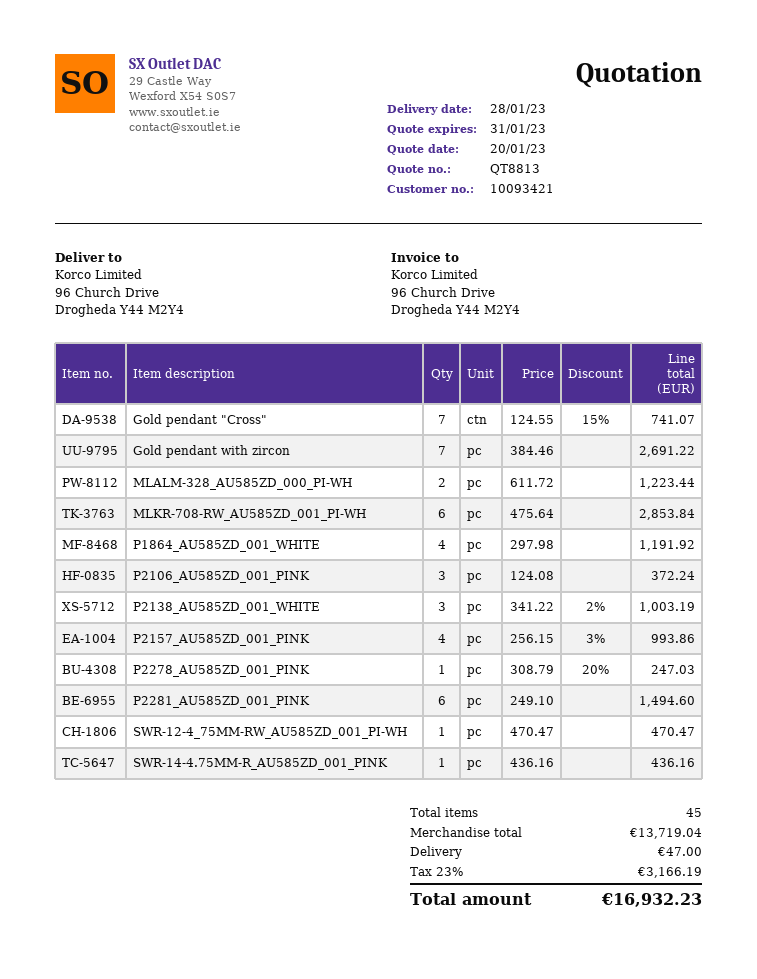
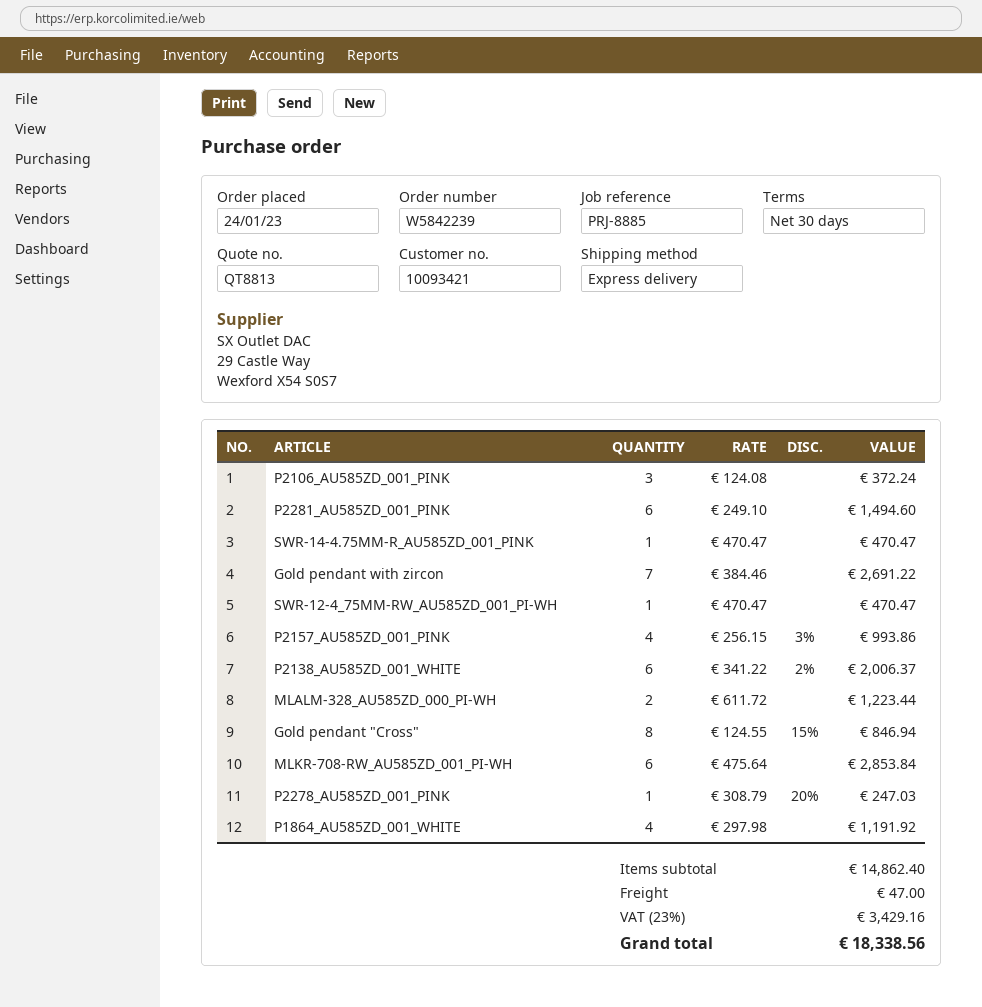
Gold pendant "Cross": 7 x 124.55 - 15% = 741.07 -> 8 x 124.55 - 15% = 846.94
P2138_AU585ZD_001_WHITE: 3 x 341.22 - 2% = 1003.19 -> 6 x 341.22 - 2% = 2006.37
SWR-14-4.75MM-R_AU585ZD_001_PINK: 1 x 436.16 = 436.16 -> 1 x 470.47 = 470.47
subtotal: 13719.04 -> 14862.40
tax: 23% = 3166.19 -> 23% = 3429.16
total: 16932.23 -> 18338.56

